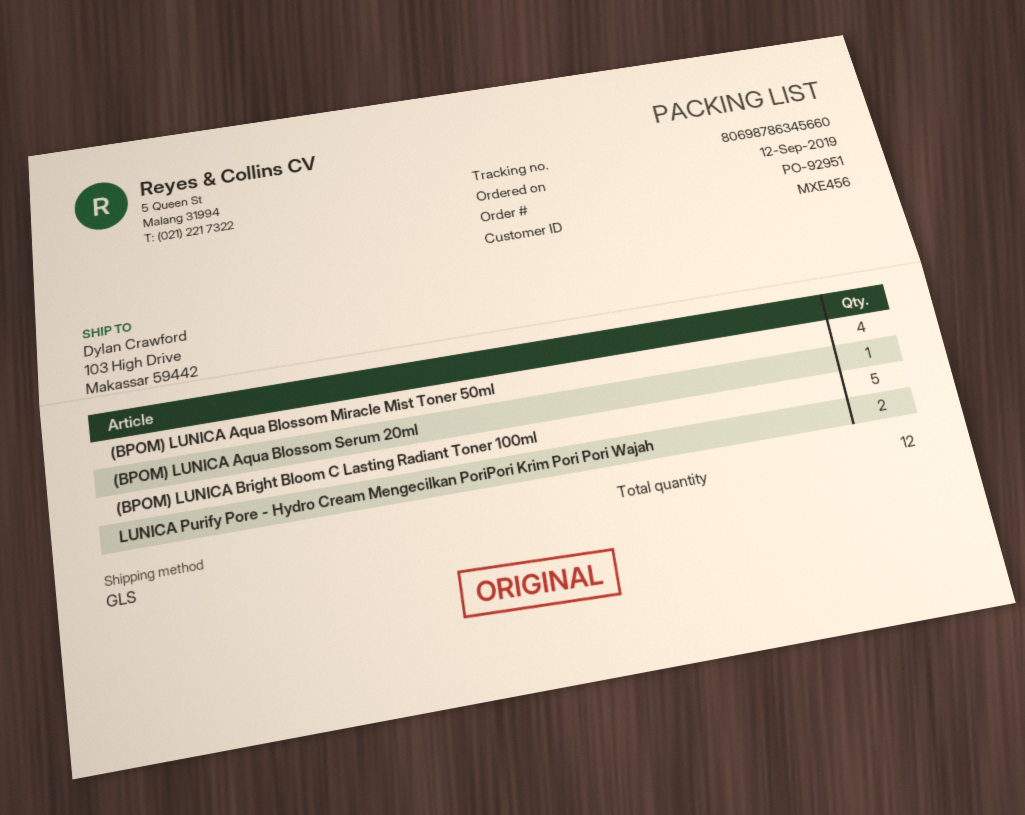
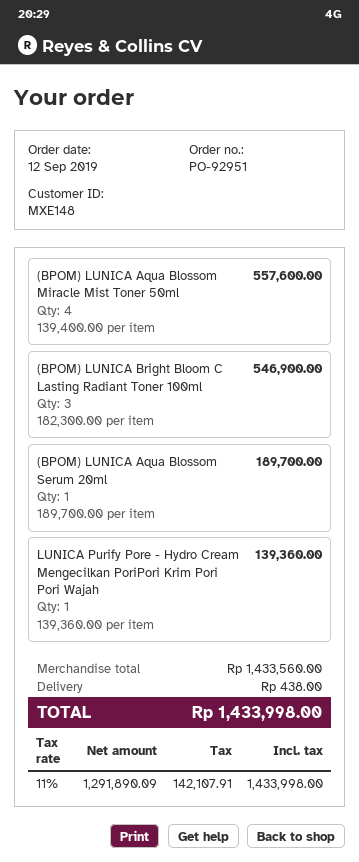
customer number: MXE456 -> MXE148
(BPOM) LUNICA Bright Bloom C Lasting Radiant Toner 100ml: 5 -> 3
LUNICA Purify Pore - Hydro Cream Mengecilkan PoriPori Krim Pori Pori Wajah: 2 -> 1

